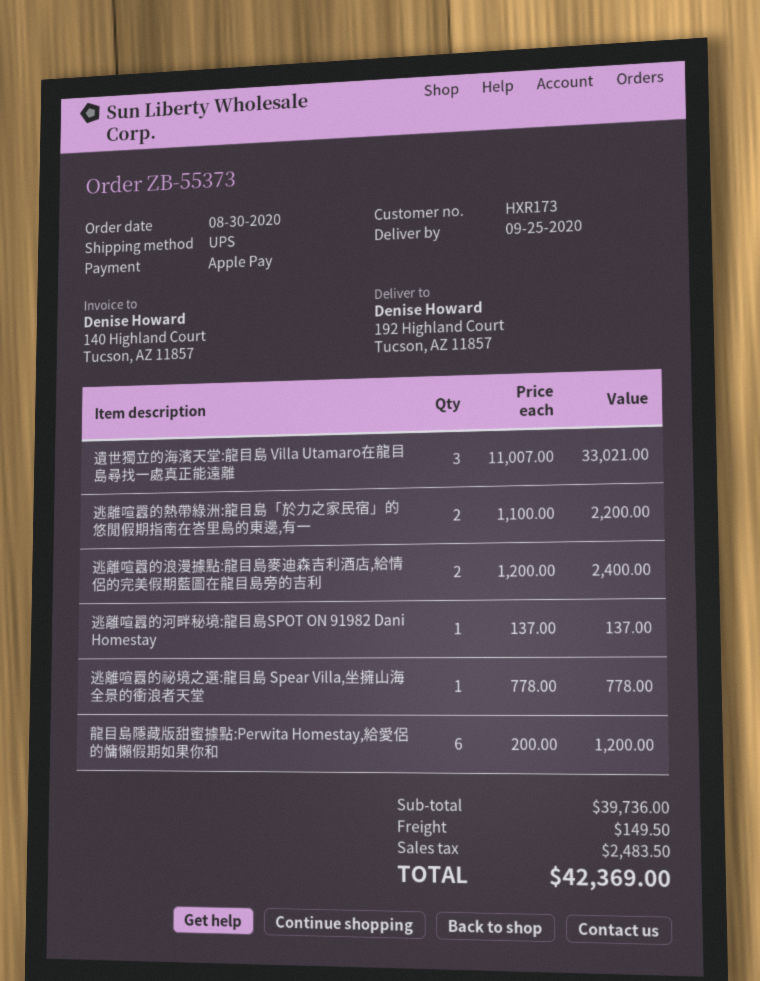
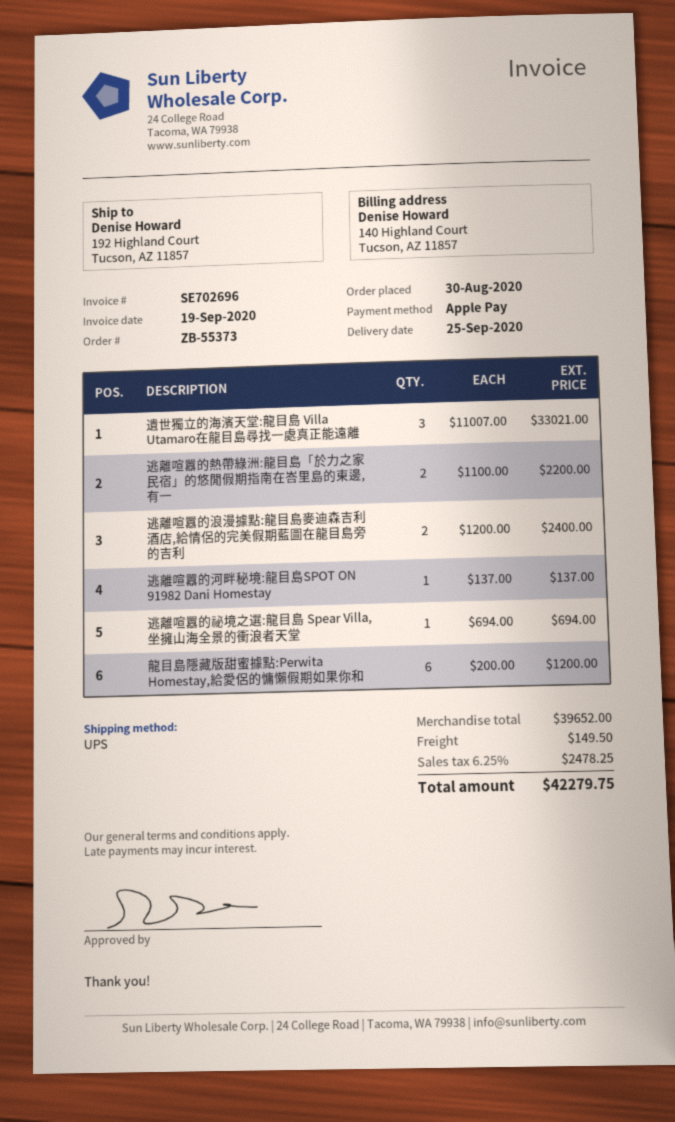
逃離喧囂的祕境之選:龍目島 Spear Villa,坐擁山海全景的衝浪者天堂: 1 x 778.00 = 778.00 -> 1 x 694.00 = 694.00
subtotal: 39736.00 -> 39652.00
tax: 2483.50 -> 2478.25
total: 42369.00 -> 42279.75

